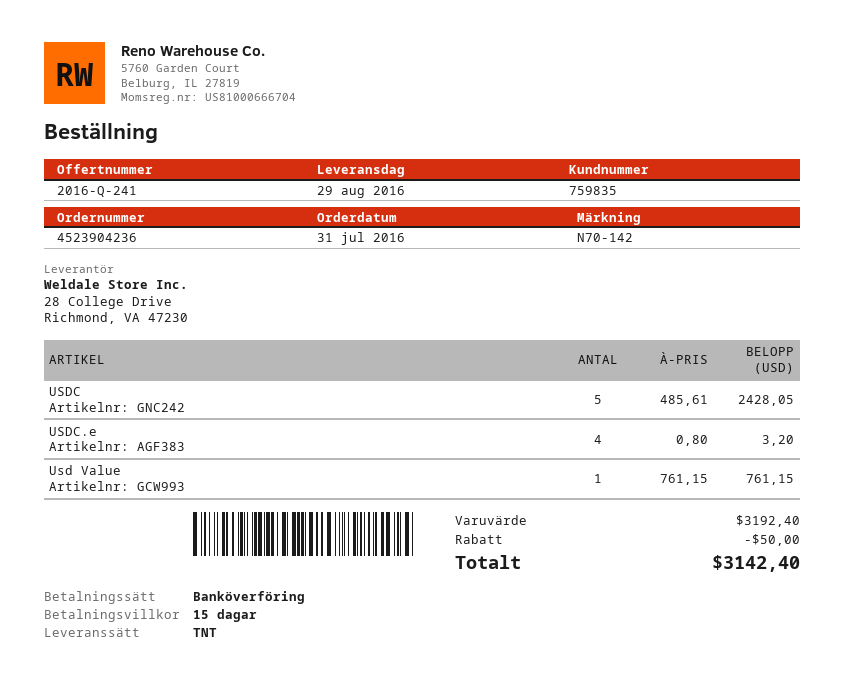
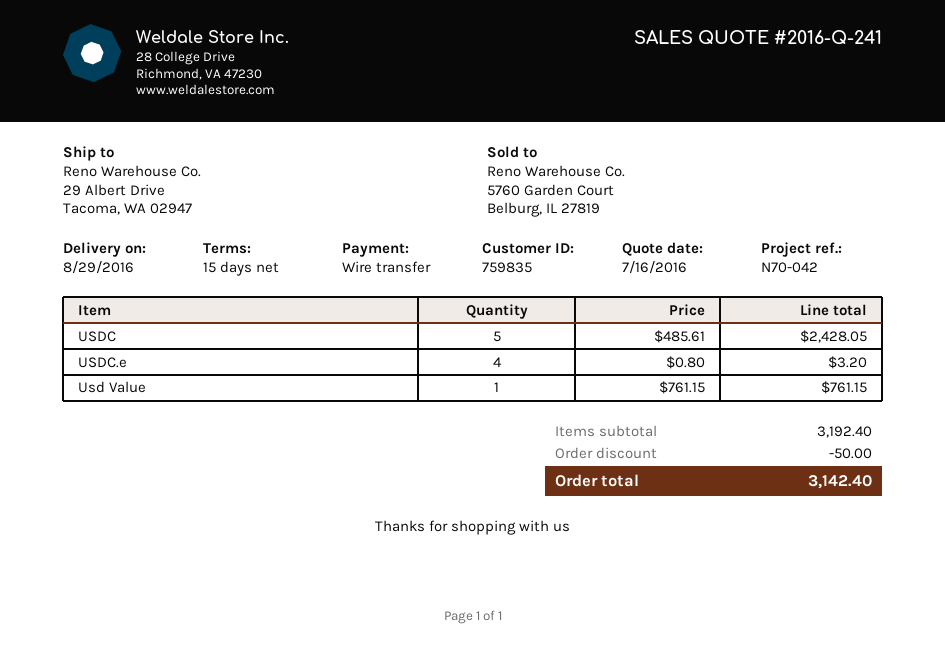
reference: N70-142 -> N70-042

